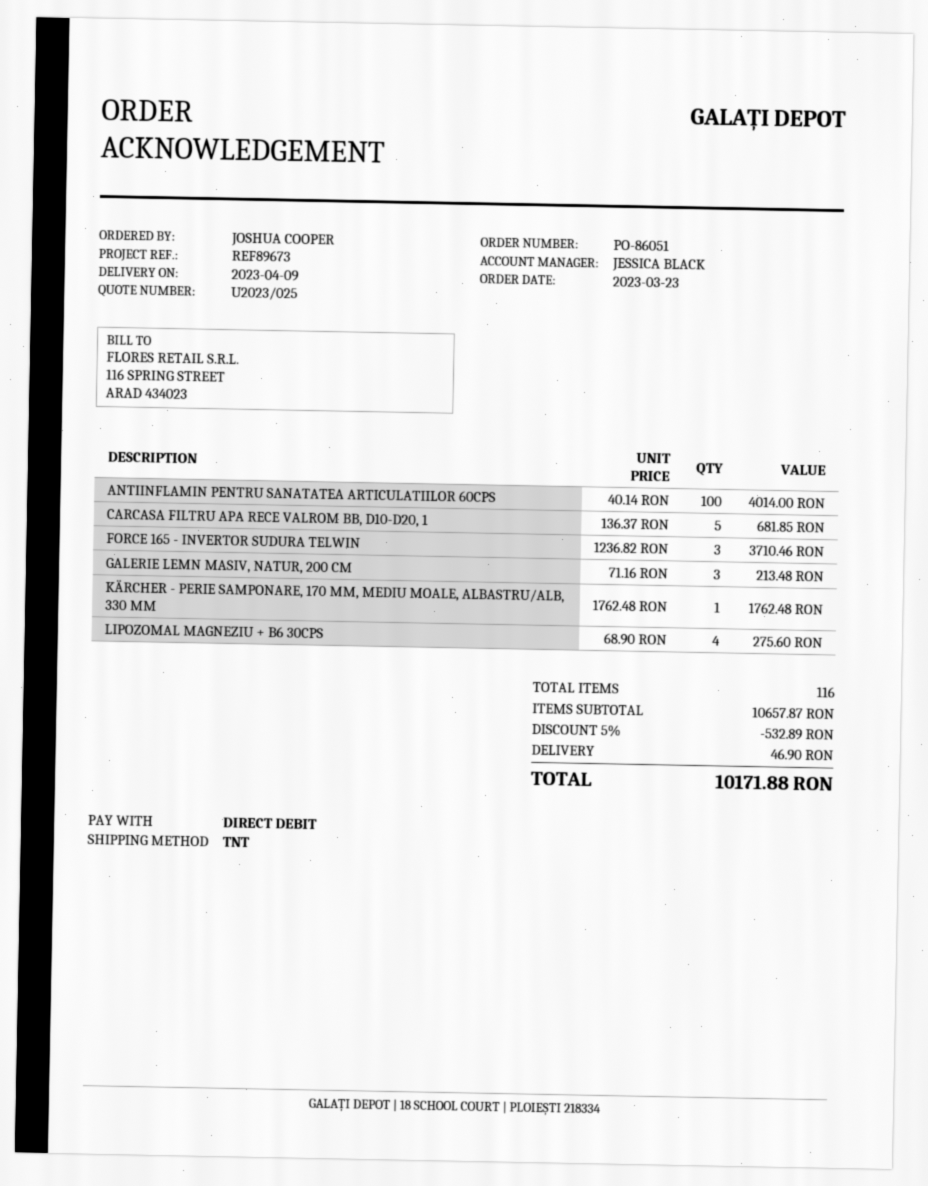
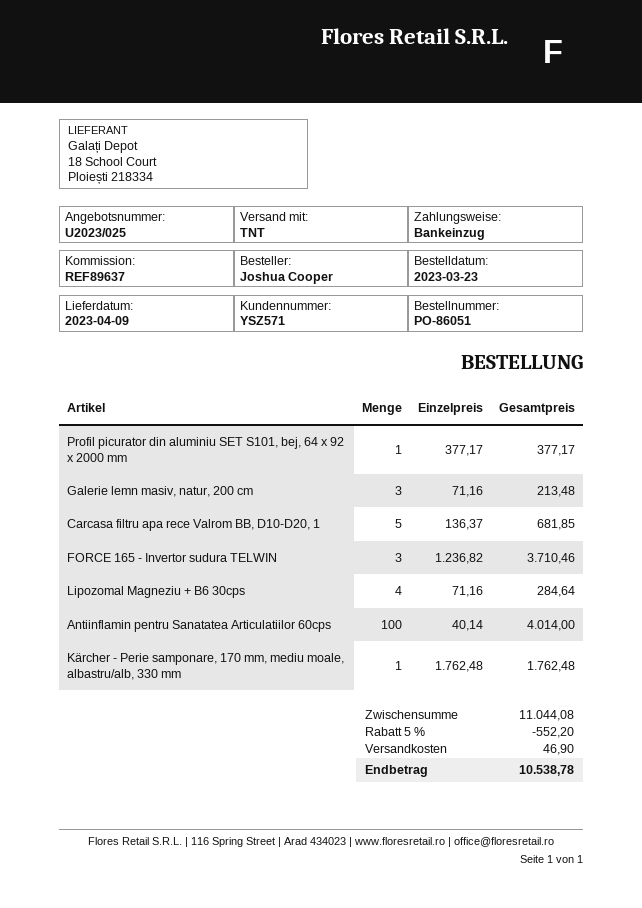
reference: REF89673 -> REF89637
LIPOZOMAL MAGNEZIU + B6 30CPS: 4 x 68.90 = 275.60 -> 4 x 71.16 = 284.64
Profil picurator din aluminiu SET S101, bej, 64 x 92 x 2000 mm: none -> 1 x 377.17 = 377.17
subtotal: 10657.87 -> 11044.08
discount: 5% = 532.89 -> 5% = 552.20
total: 10171.88 -> 10538.78

